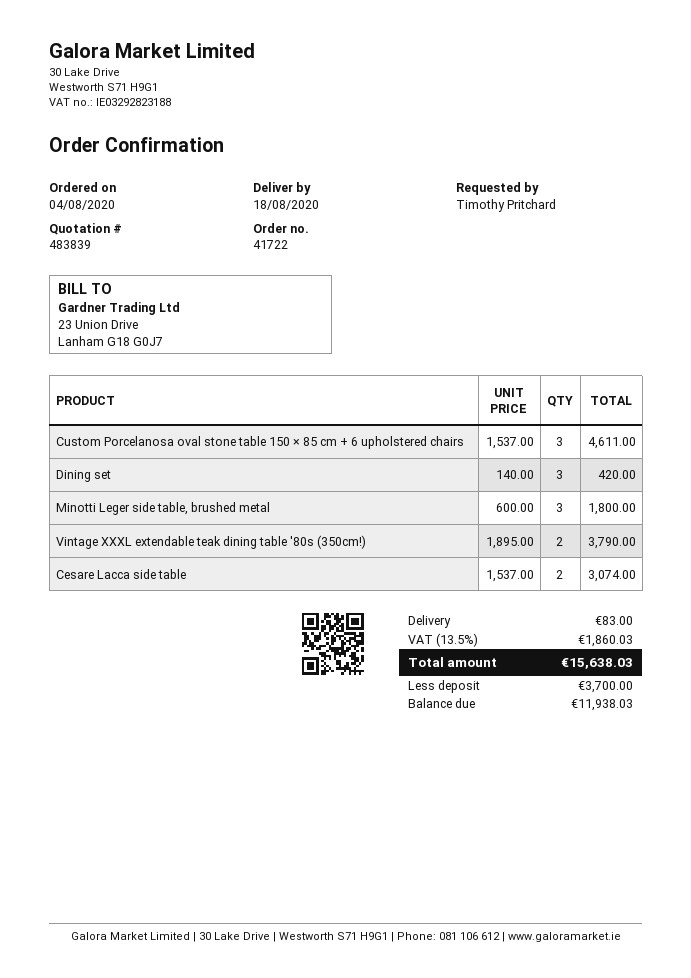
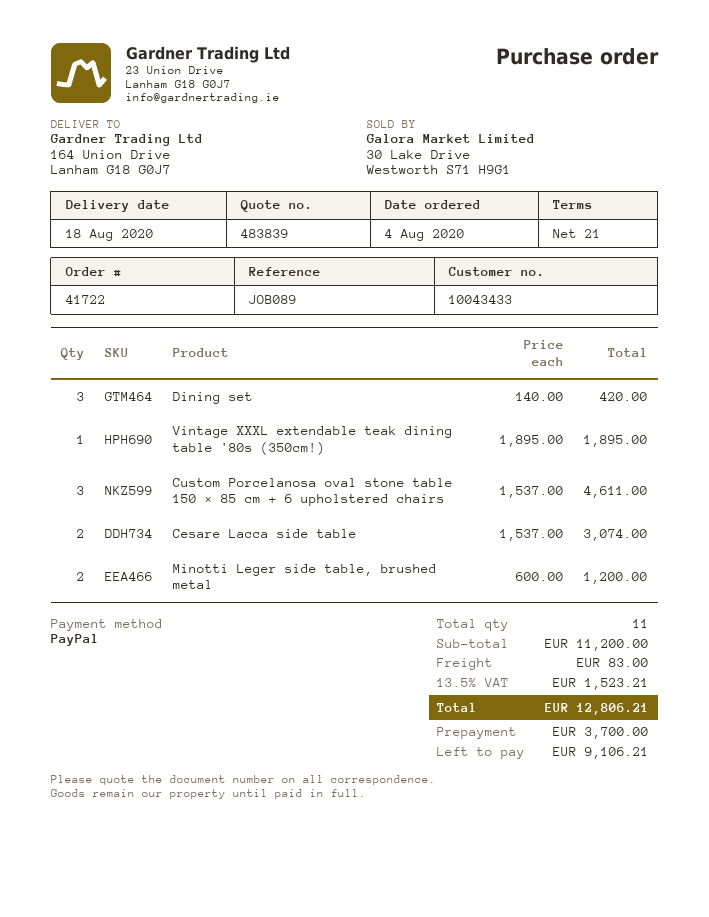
Minotti Leger side table, brushed metal: 3 x 600.00 = 1800.00 -> 2 x 600.00 = 1200.00
Vintage XXXL extendable teak dining table '80s (350cm!): 2 x 1895.00 = 3790.00 -> 1 x 1895.00 = 1895.00
tax: 13.5% = 1860.03 -> 13.5% = 1523.21
total: 15638.03 -> 12806.21
balance: 11938.03 -> 9106.21

